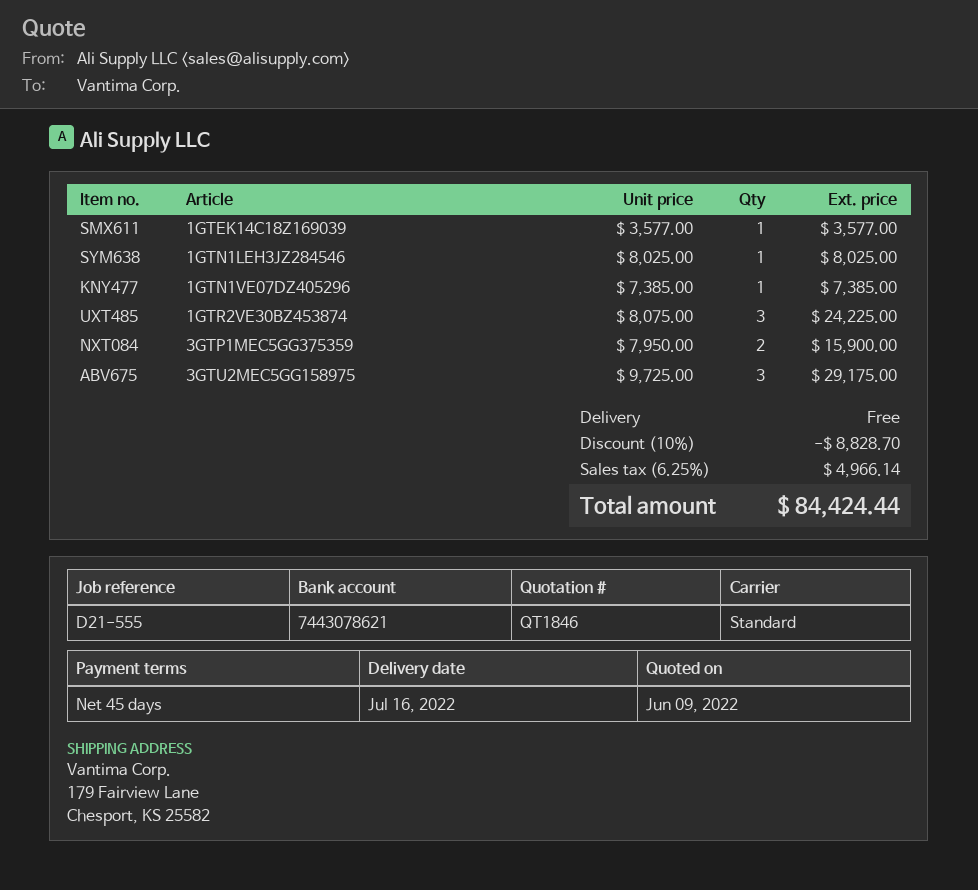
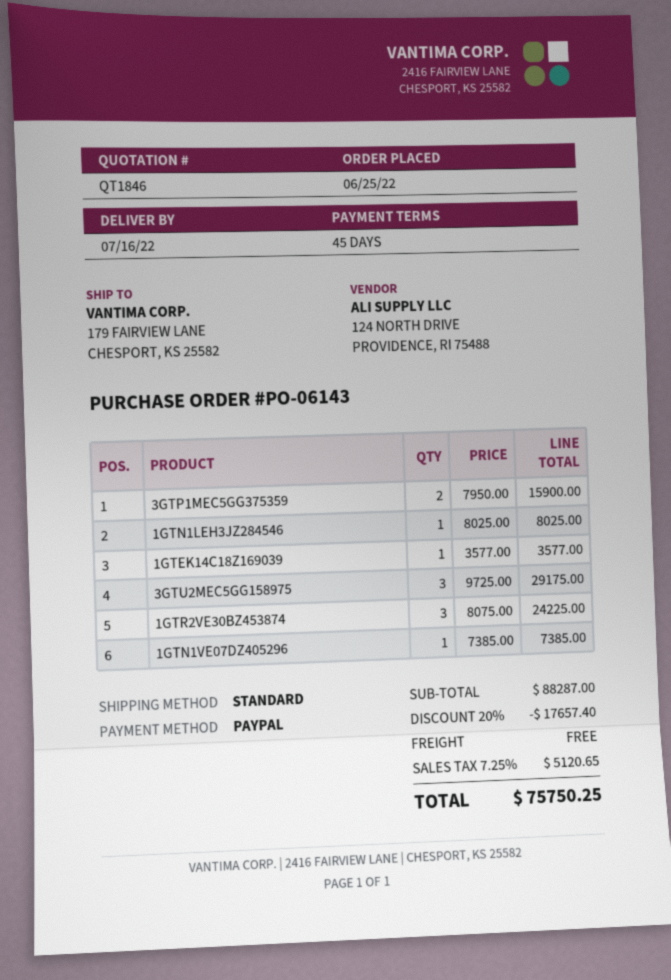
discount: 10% = 8828.70 -> 20% = 17657.40
tax: 6.25% = 4966.14 -> 7.25% = 5120.65
total: 84424.44 -> 75750.25

